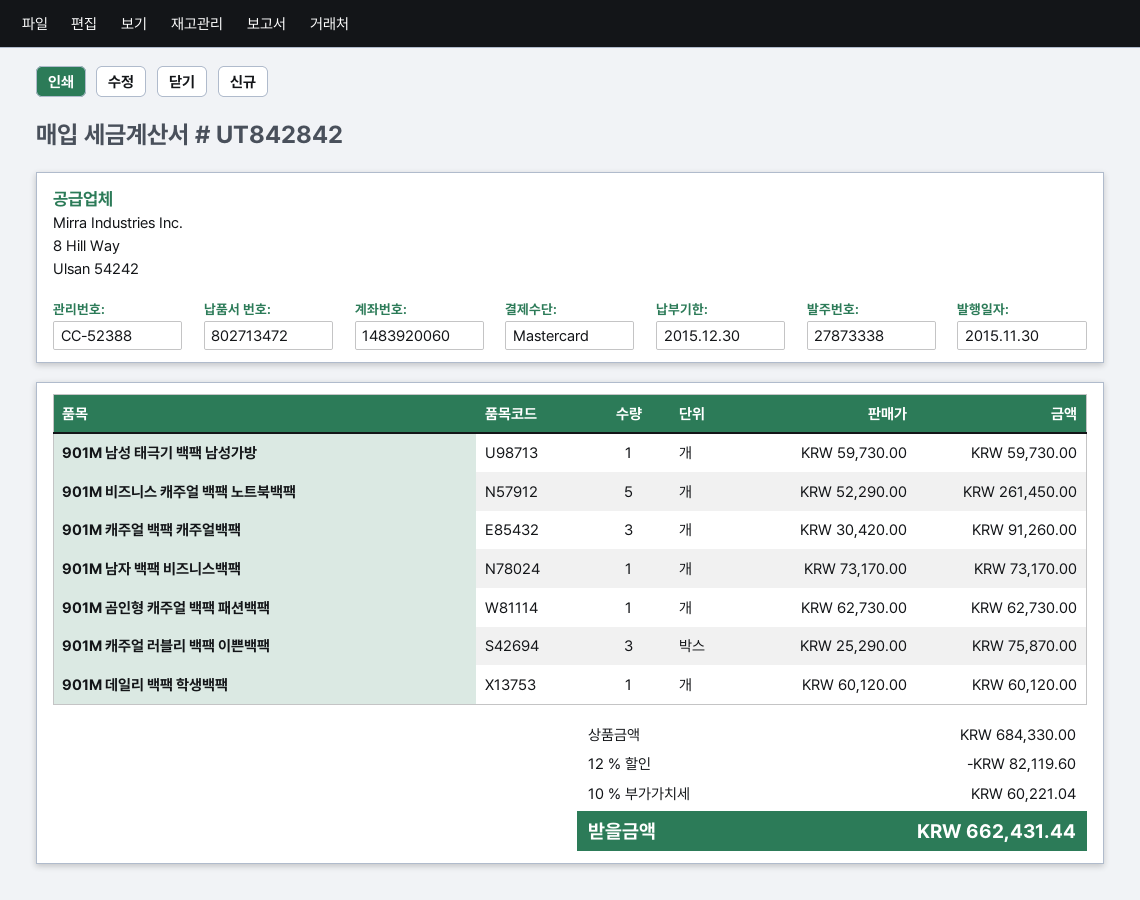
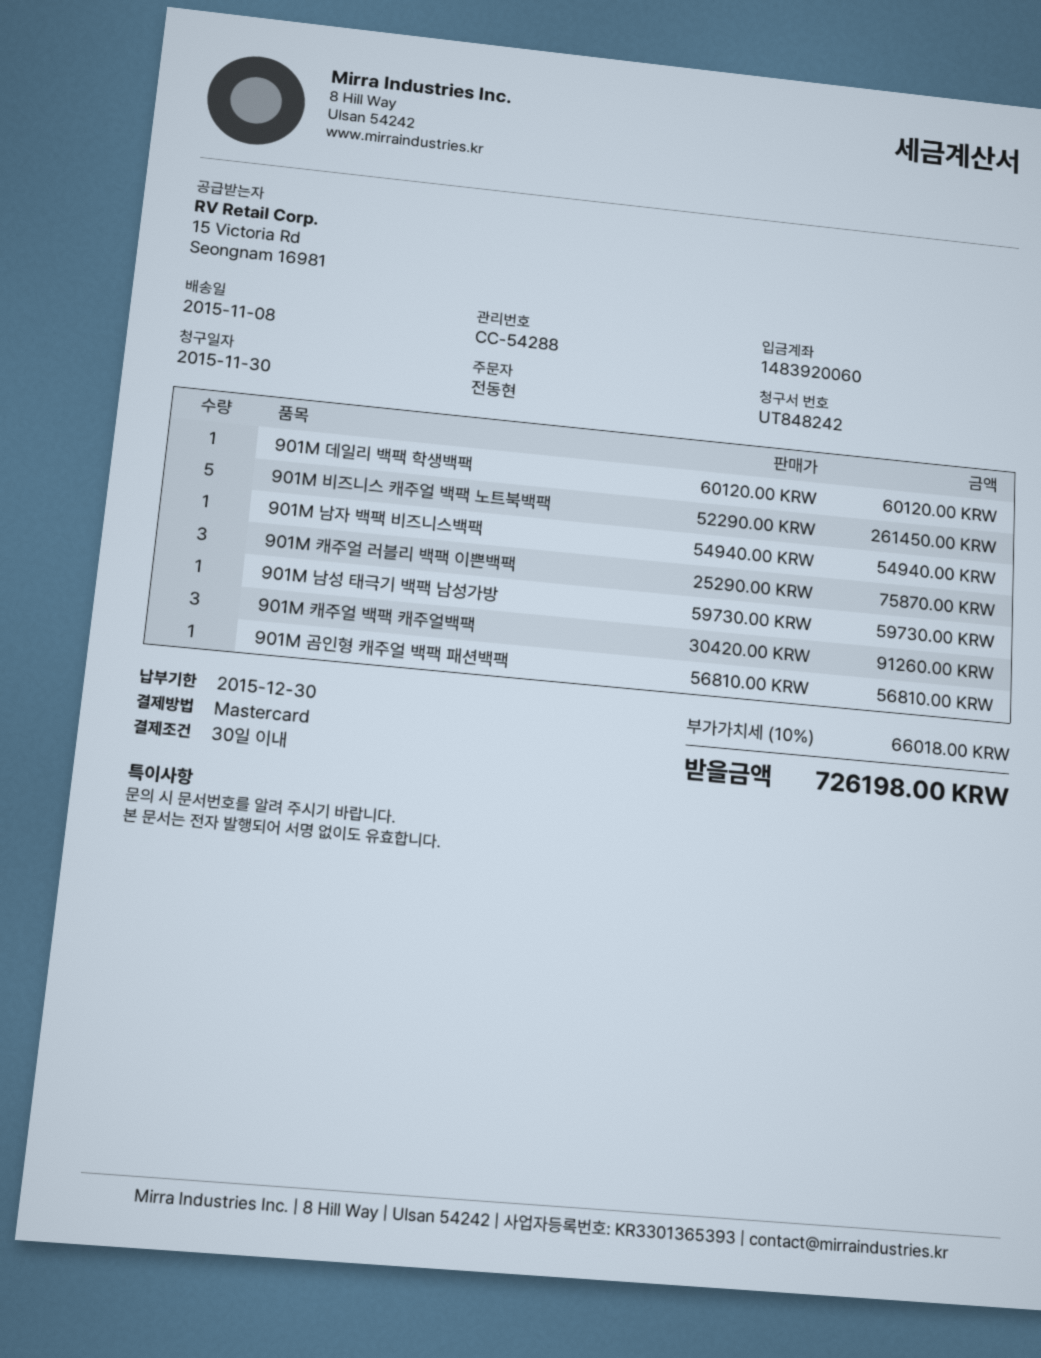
invoice number: UT842842 -> UT848242
reference: CC-52388 -> CC-54288
901M 남자 백팩 비즈니스백팩: 1 x 73170.00 = 73170.00 -> 1 x 54940.00 = 54940.00
901M 곰인형 캐주얼 백팩 패션백팩: 1 x 62730.00 = 62730.00 -> 1 x 56810.00 = 56810.00
discount: 12% = 82119.60 -> none
tax: 10% = 60221.04 -> 10% = 66018.00
total: 662431.44 -> 726198.00

